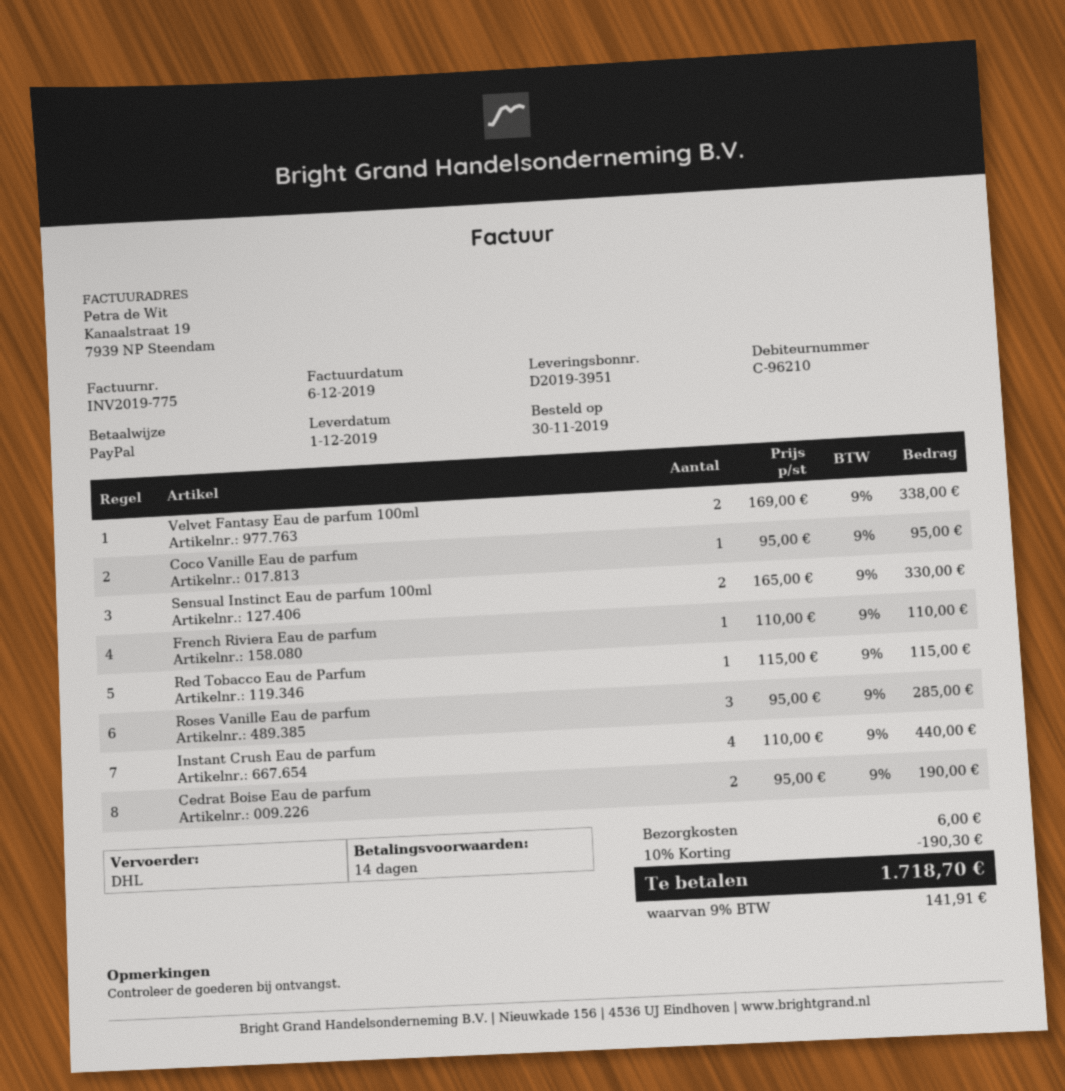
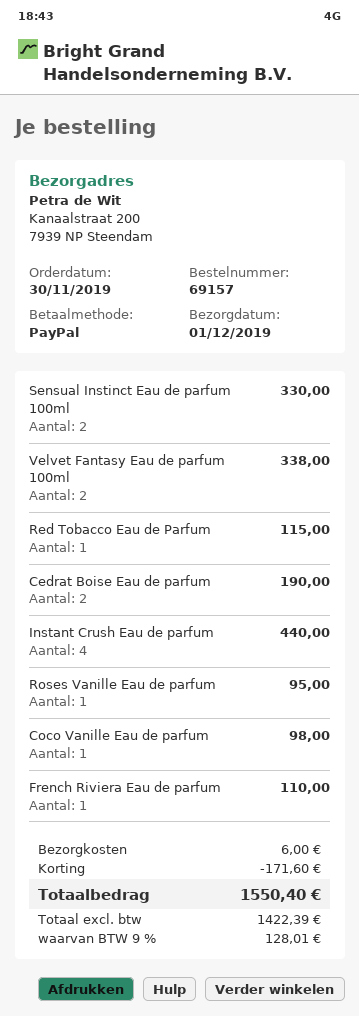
Coco Vanille Eau de parfum: 1 for 95.00 -> 1 for 98.00
Roses Vanille Eau de parfum: 3 for 285.00 -> 1 for 95.00
discount: 190.30 -> 171.60
tax: 9% = 141.91 -> 9% = 128.01
total: 1718.70 -> 1550.40

